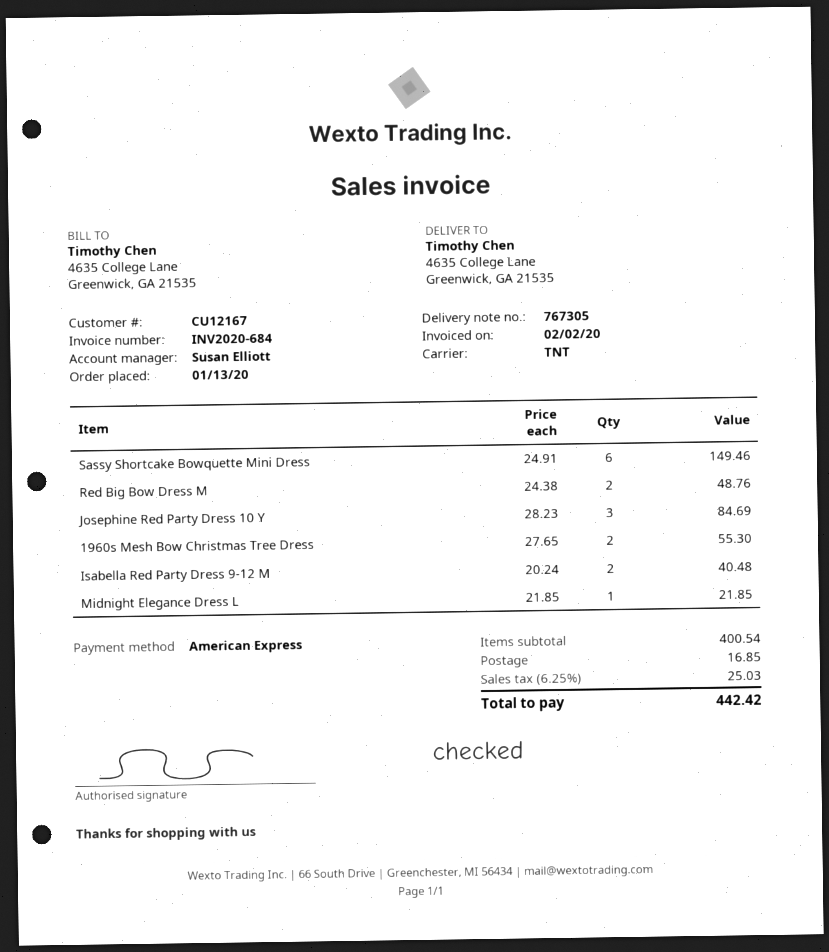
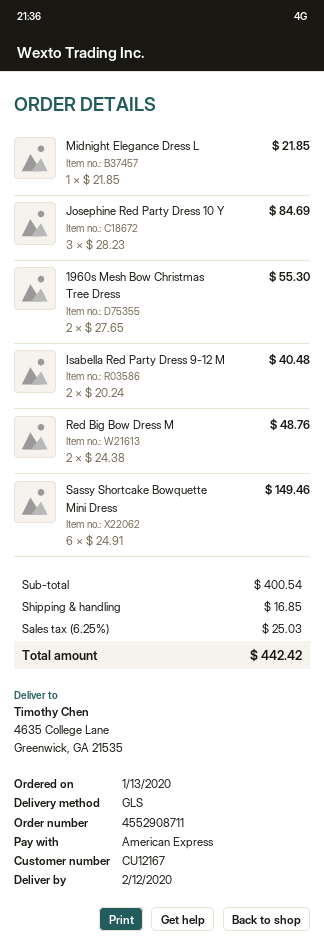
shipping method: TNT -> GLS

